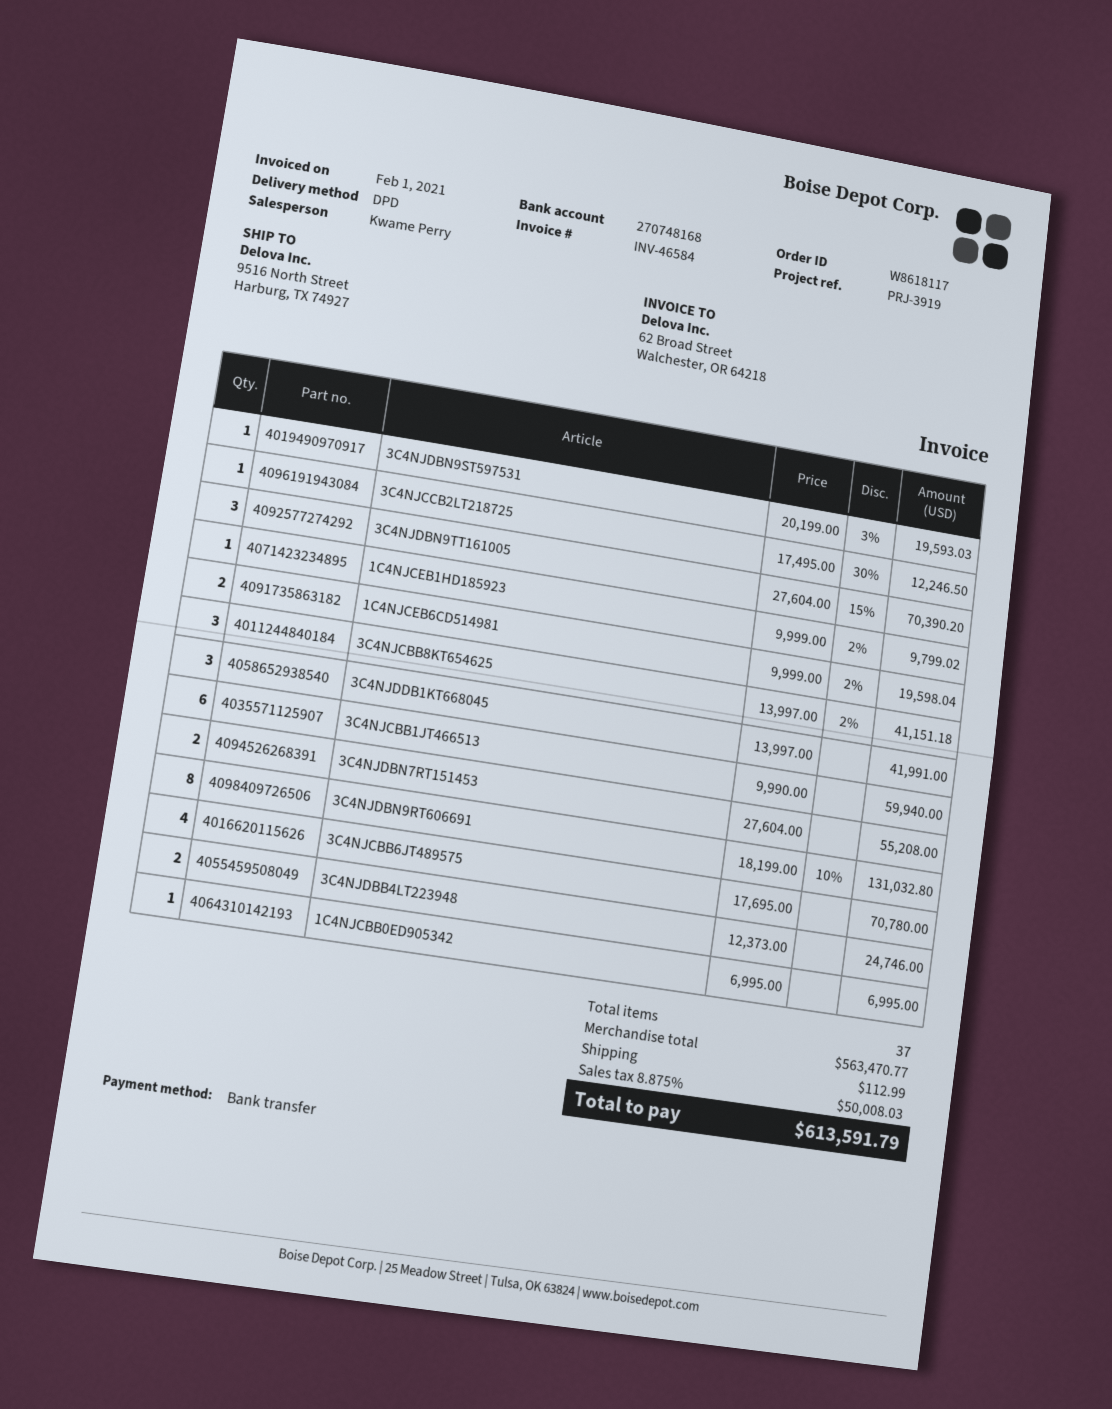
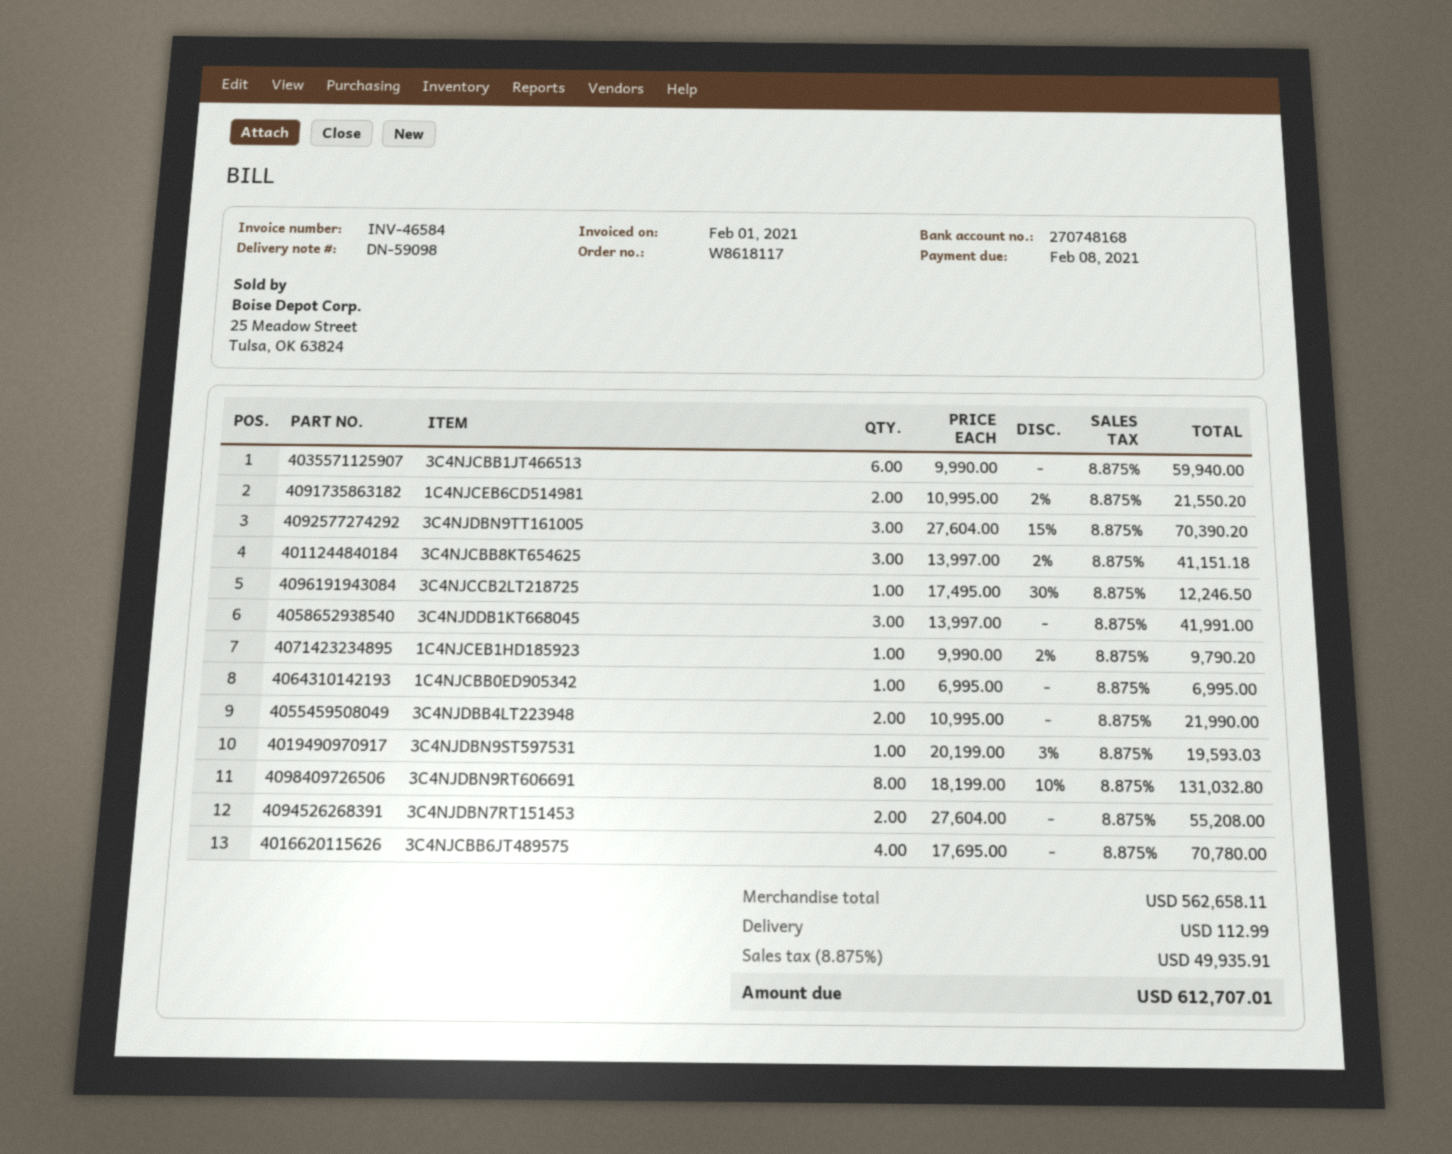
1C4NJCEB1HD185923: 1 x 9999.00 - 2% = 9799.02 -> 1 x 9990.00 - 2% = 9790.20
1C4NJCEB6CD514981: 2 x 9999.00 - 2% = 19598.04 -> 2 x 10995.00 - 2% = 21550.20
3C4NJDBB4LT223948: 2 x 12373.00 = 24746.00 -> 2 x 10995.00 = 21990.00
subtotal: 563470.77 -> 562658.11
tax: 8.875% = 50008.03 -> 8.875% = 49935.91
total: 613591.79 -> 612707.01

